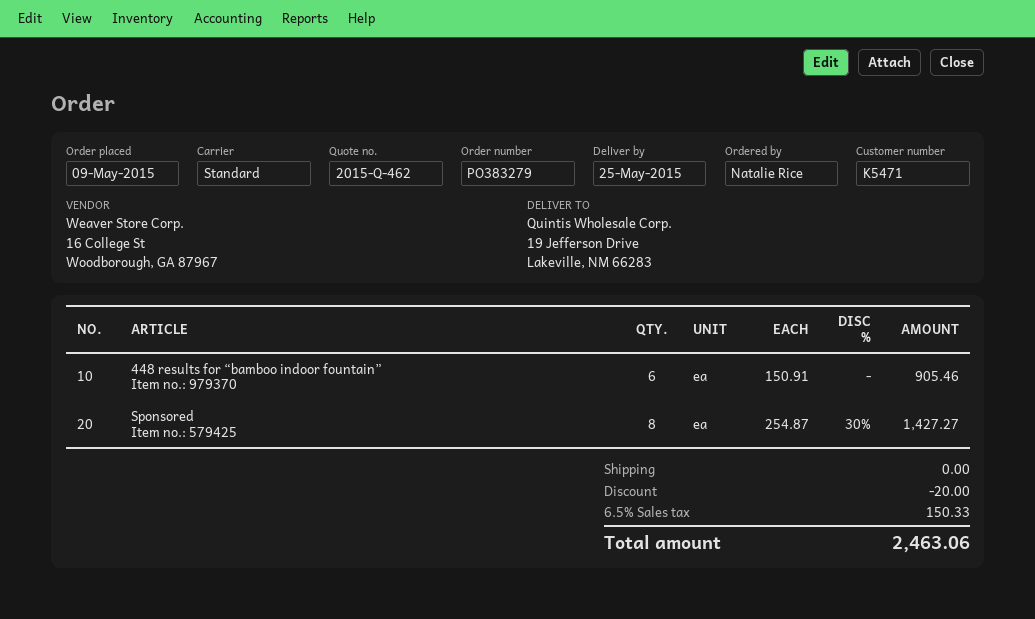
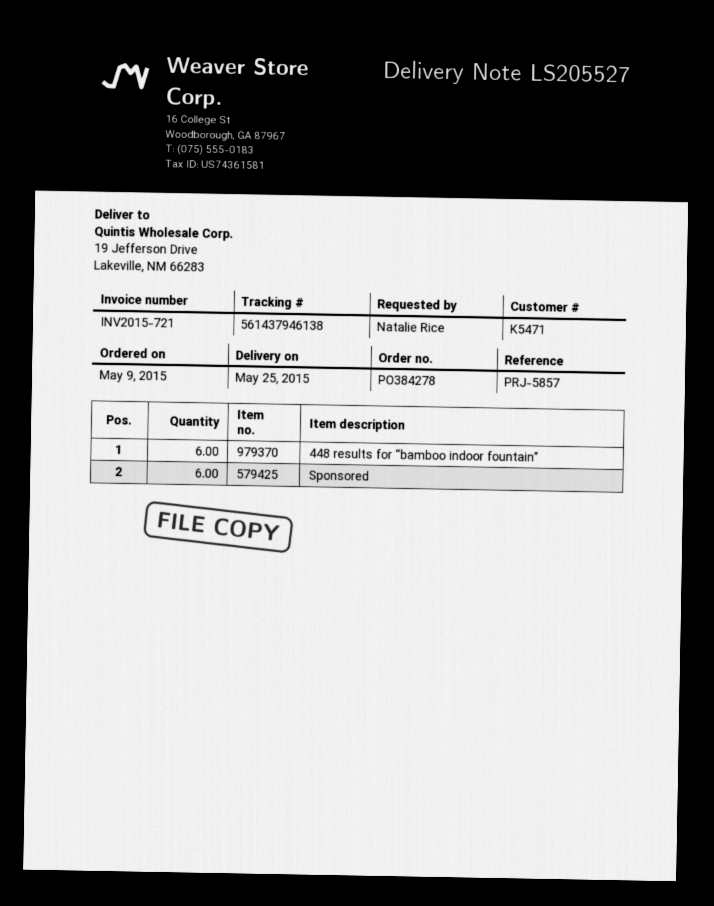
order number: PO383279 -> PO384278
Sponsored: 8 -> 6

